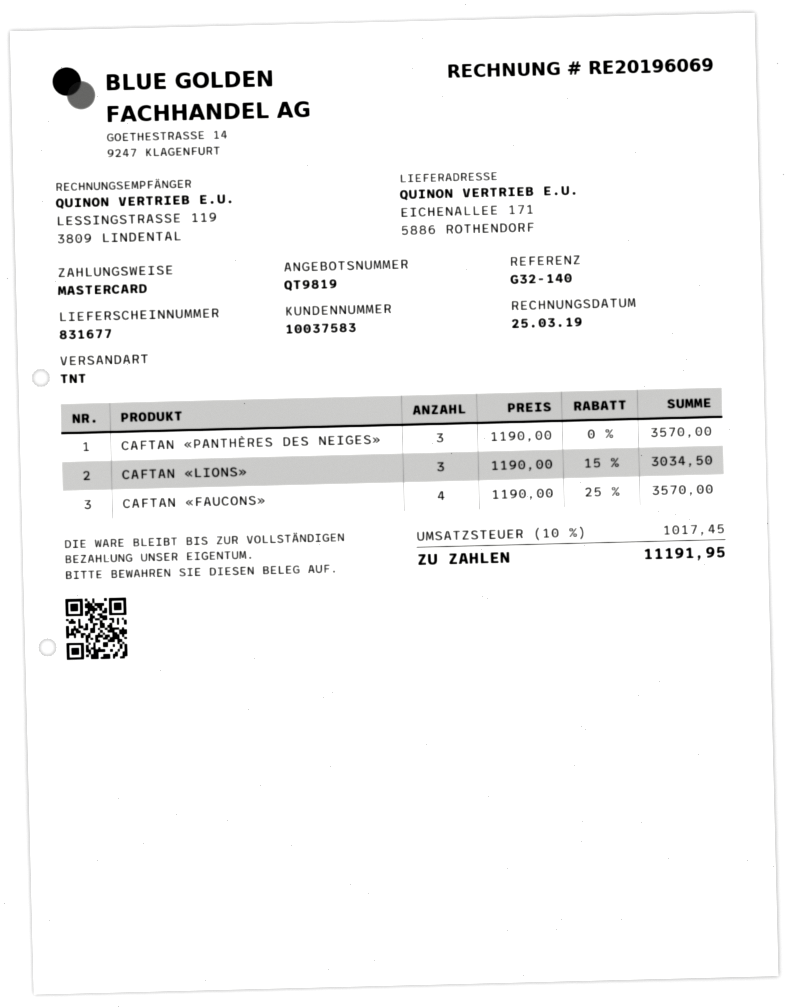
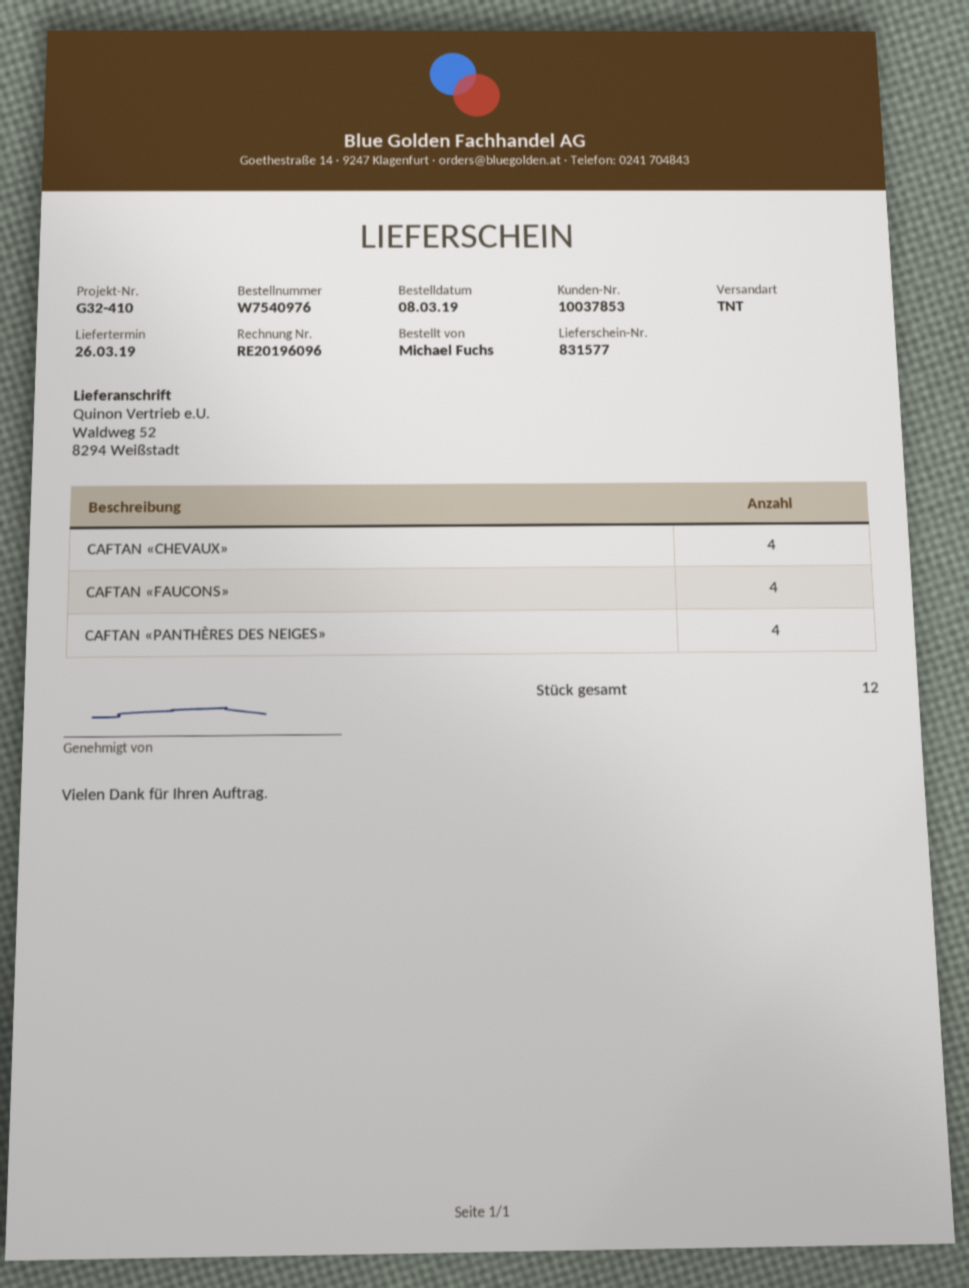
delivery note number: 831677 -> 831577
invoice number: RE20196069 -> RE20196096
customer number: 10037583 -> 10037853
reference: G32-140 -> G32-410
ship to: EICHENALLEE 171, 5886 ROTHENDORF -> Waldweg 52, 8294 Weißstadt
CAFTAN «PANTHÈRES DES NEIGES»: 3 -> 4
CAFTAN «LIONS»: 3 -> none
CAFTAN «CHEVAUX»: none -> 4

